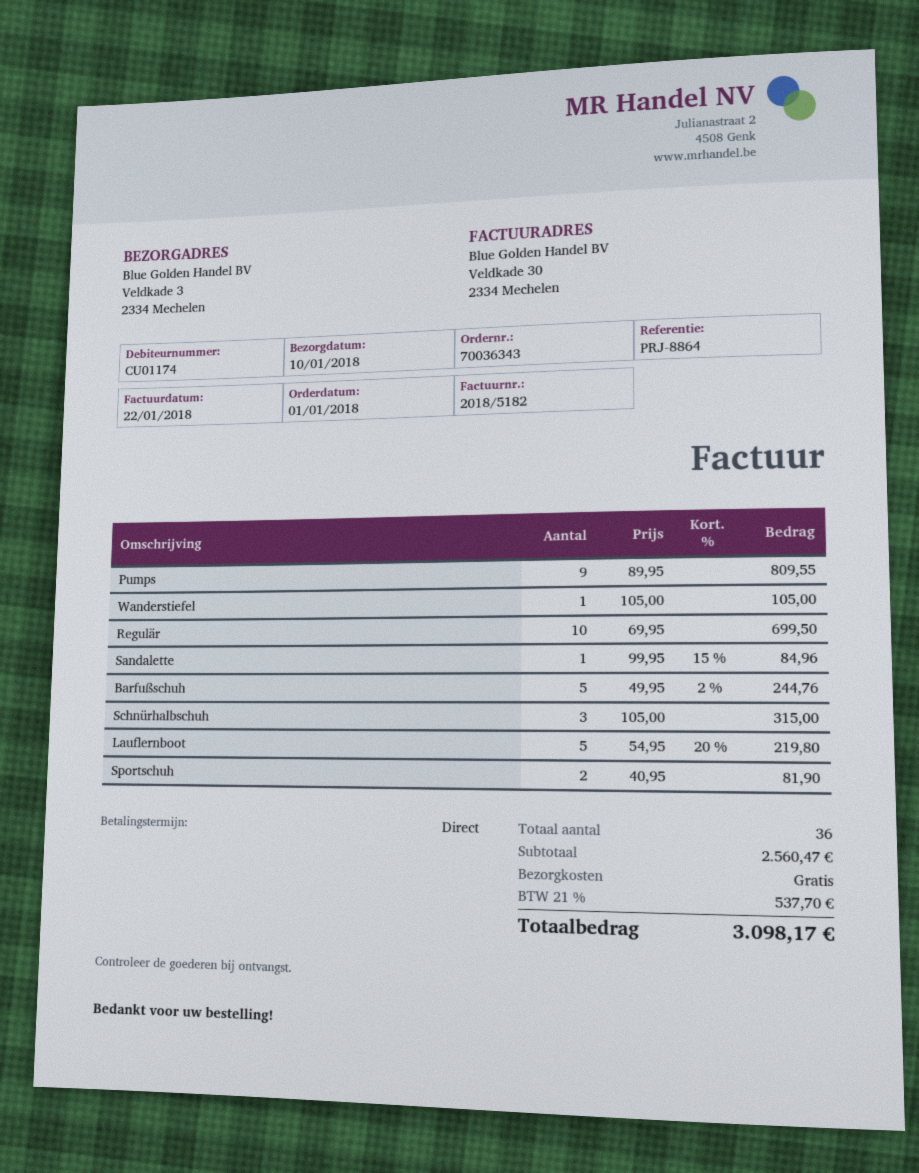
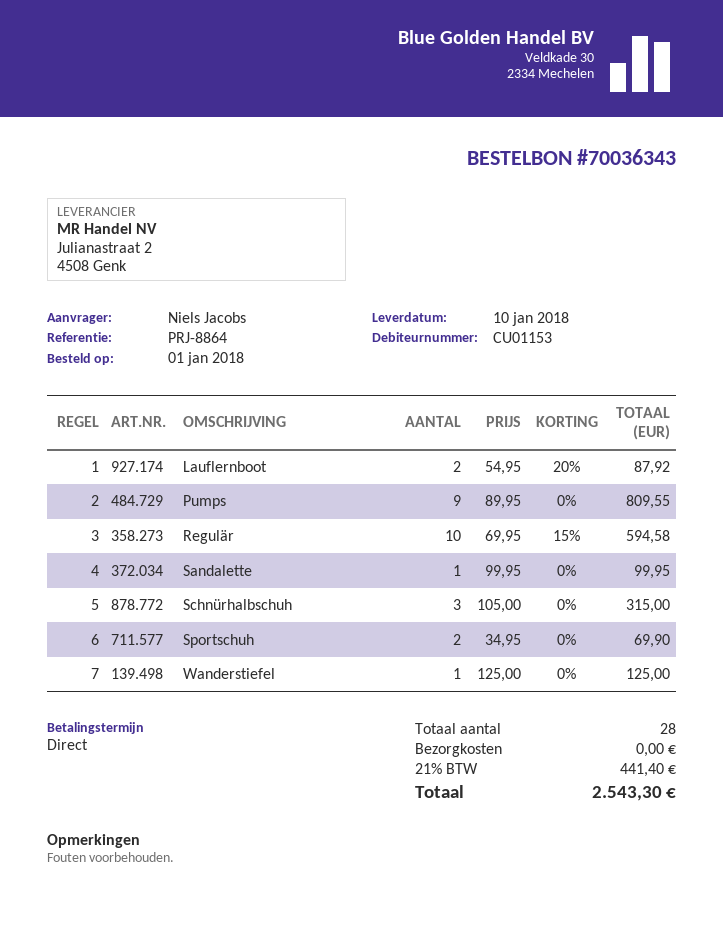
customer number: CU01174 -> CU01153
Wanderstiefel: 1 x 105.00 = 105.00 -> 1 x 125.00 = 125.00
Regulär: 10 x 69.95 = 699.50 -> 10 x 69.95 - 15% = 594.58
Sandalette: 1 x 99.95 - 15% = 84.96 -> 1 x 99.95 = 99.95
Barfußschuh: 5 x 49.95 - 2% = 244.76 -> none
Lauflernboot: 5 x 54.95 - 20% = 219.80 -> 2 x 54.95 - 20% = 87.92
Sportschuh: 2 x 40.95 = 81.90 -> 2 x 34.95 = 69.90
total quantity: 36 -> 28
tax: 21% = 537.70 -> 21% = 441.40
total: 3098.17 -> 2543.30

